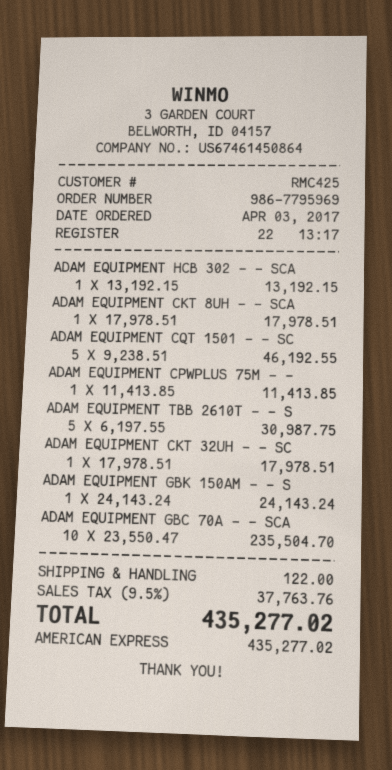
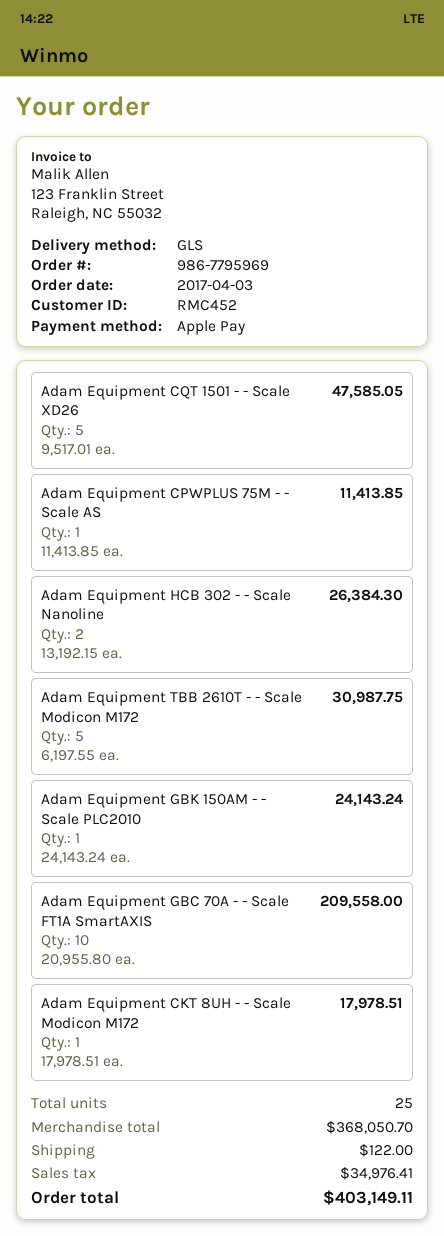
customer number: RMC425 -> RMC452
payment method: American Express -> Apple Pay
ADAM EQUIPMENT HCB 302 - - SCA: 1 x 13192.15 = 13192.15 -> 2 x 13192.15 = 26384.30
ADAM EQUIPMENT CQT 1501 - - SC: 5 x 9238.51 = 46192.55 -> 5 x 9517.01 = 47585.05
ADAM EQUIPMENT CKT 32UH - - SC: 1 x 17978.51 = 17978.51 -> none
ADAM EQUIPMENT GBC 70A - - SCA: 10 x 23550.47 = 235504.70 -> 10 x 20955.80 = 209558.00
tax: 37763.76 -> 34976.41
total: 435277.02 -> 403149.11

